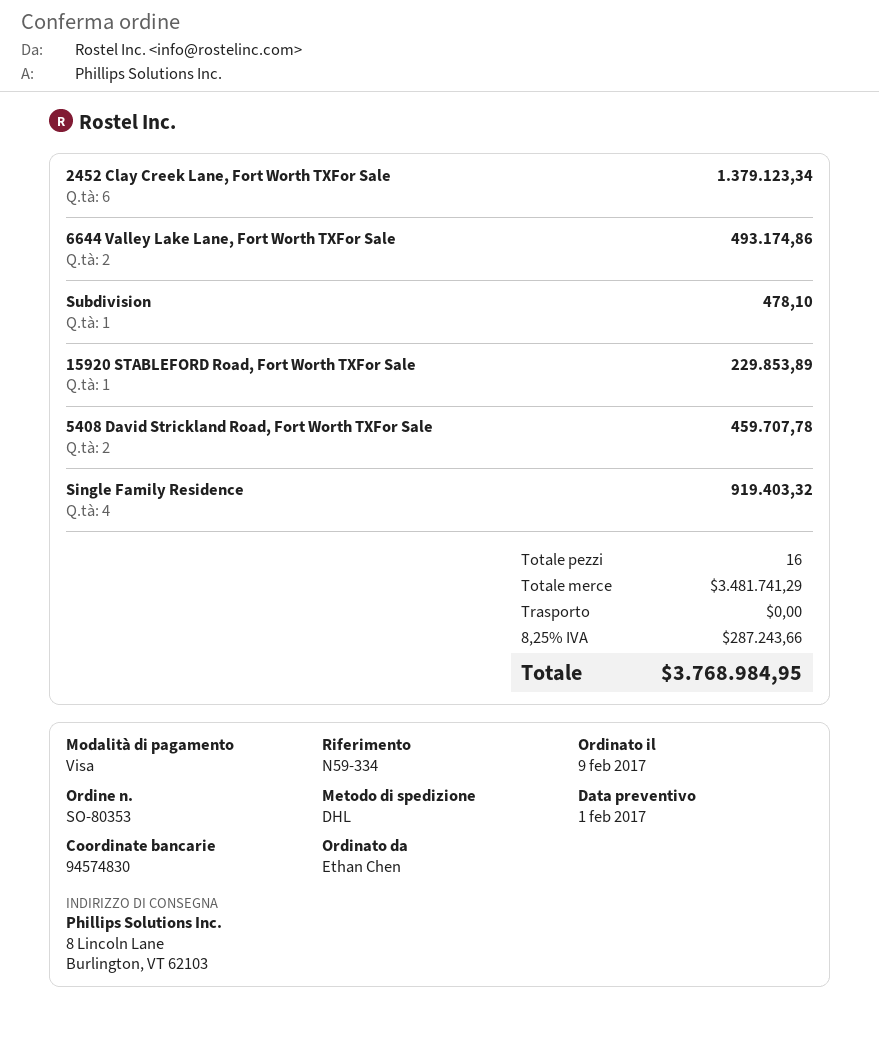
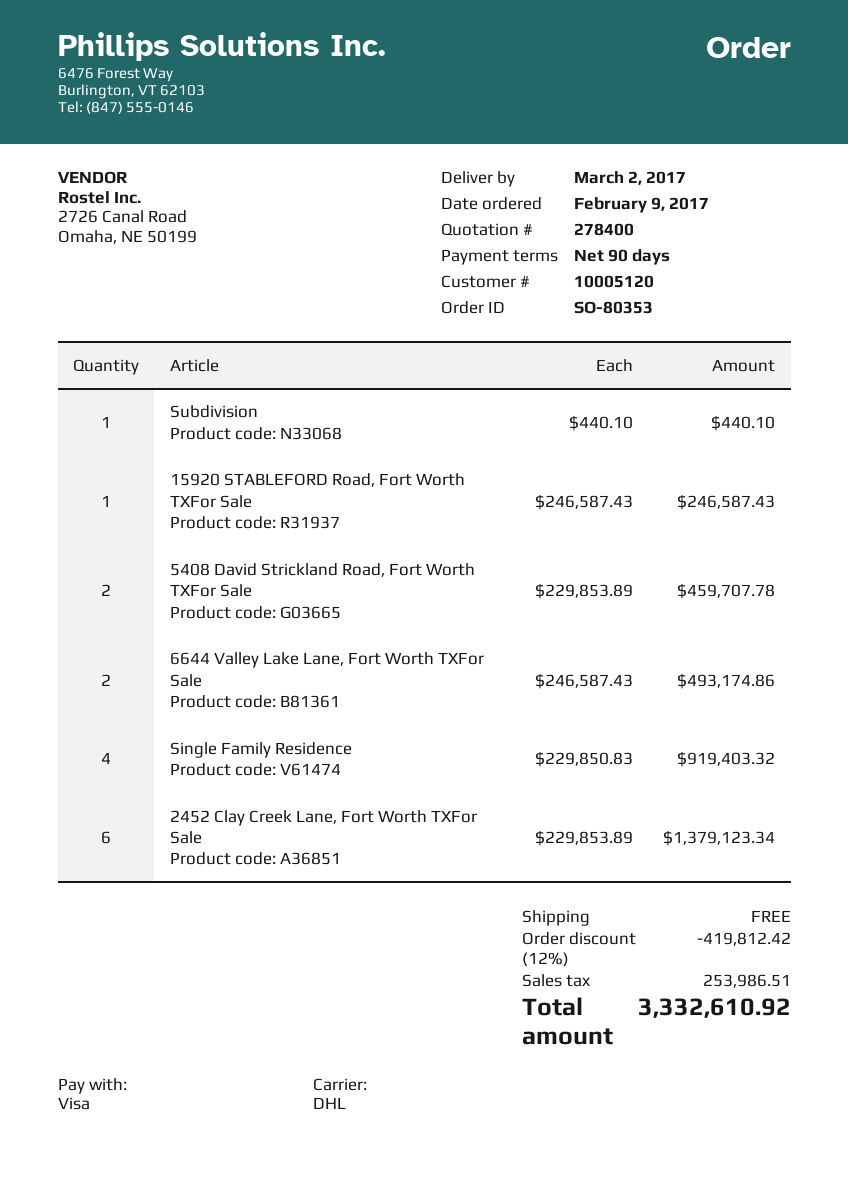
Subdivision: 1 for 478.10 -> 1 for 440.10
15920 STABLEFORD Road, Fort Worth TXFor Sale: 1 for 229853.89 -> 1 for 246587.43
discount: none -> 12% = 419812.42
tax: 287243.66 -> 253986.51
total: 3768984.95 -> 3332610.92

